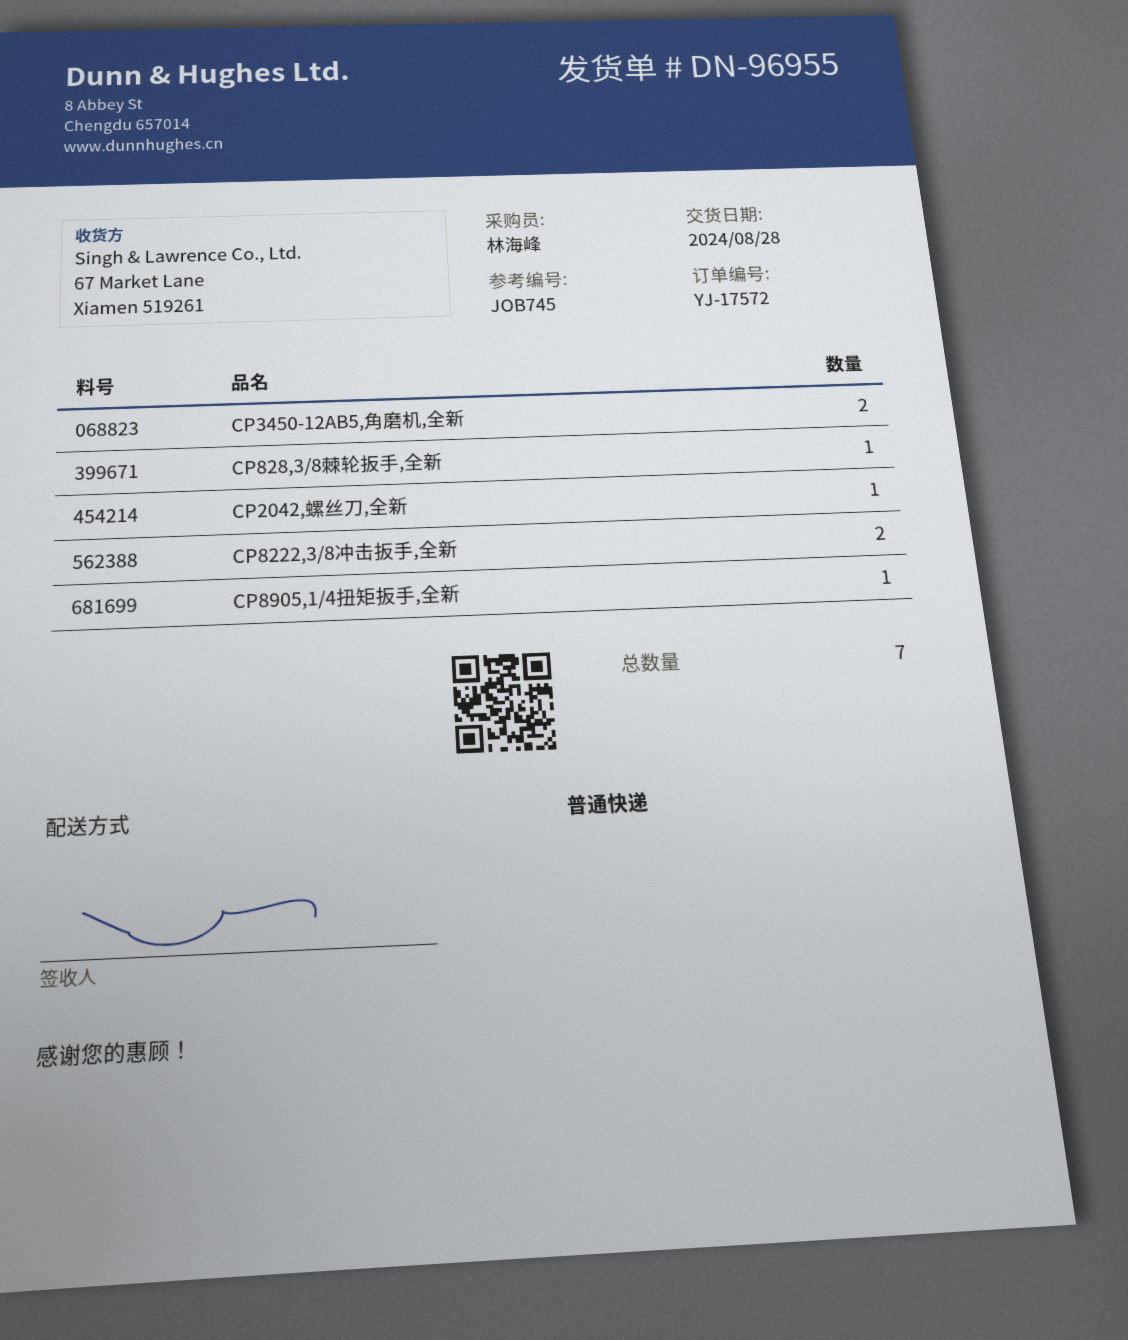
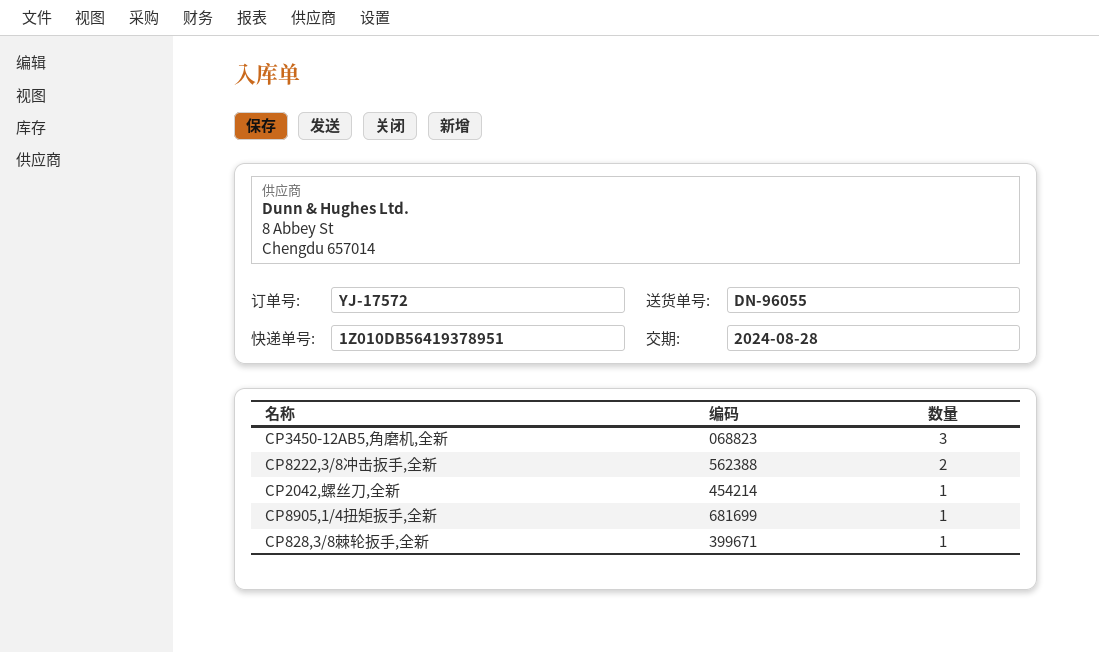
delivery note number: DN-96955 -> DN-96055
CP3450-12AB5,角磨机,全新: 2 -> 3

